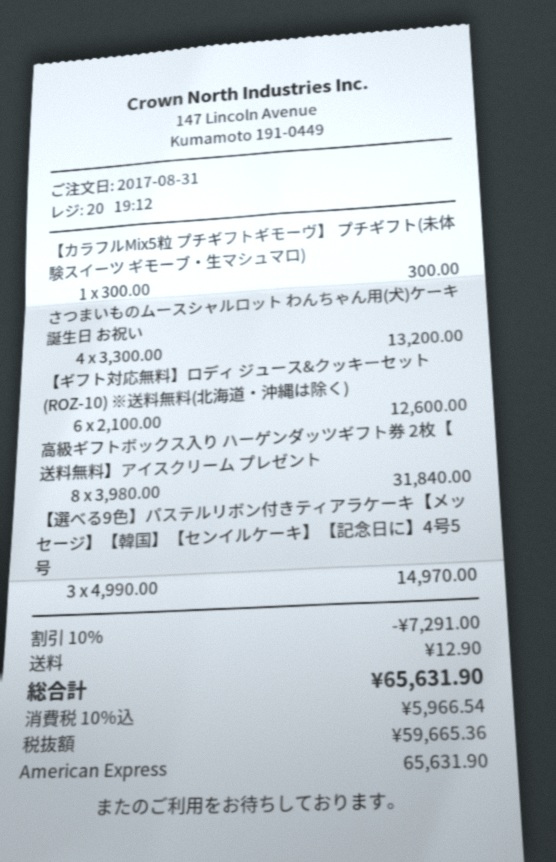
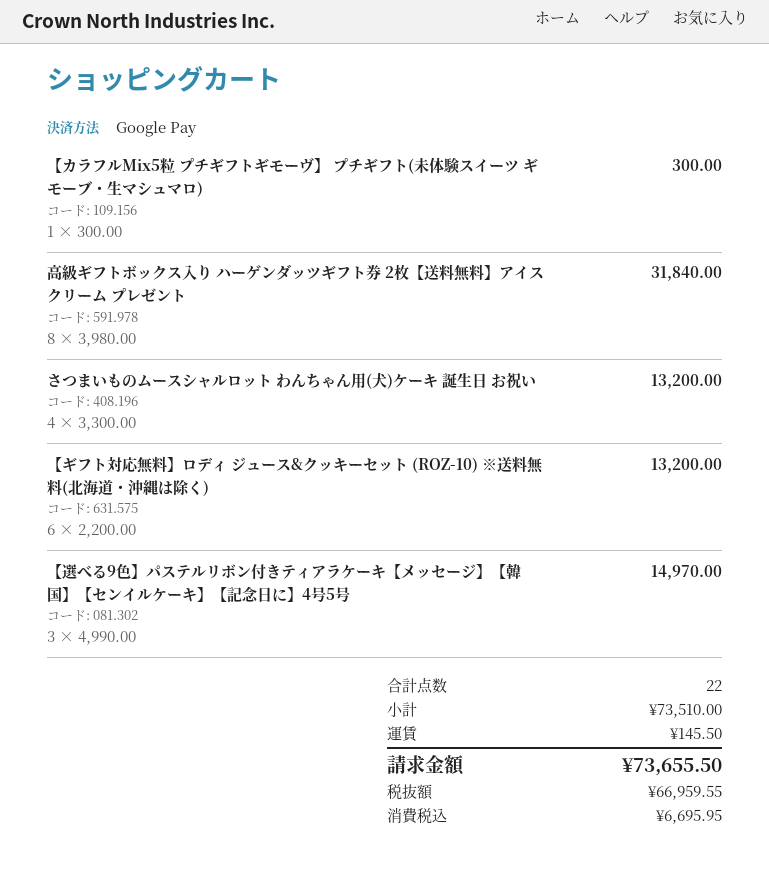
payment method: American Express -> Google Pay
【ギフト対応無料】ロディ ジュース&クッキーセット (ROZ-10) ※送料無料(北海道・沖縄は除く): 6 x 2100.00 = 12600.00 -> 6 x 2200.00 = 13200.00
discount: 10% = 7291.00 -> none
shipping: 12.90 -> 145.50
net: 59665.36 -> 66959.55
tax: 5966.54 -> 6695.95
total: 65631.90 -> 73655.50

